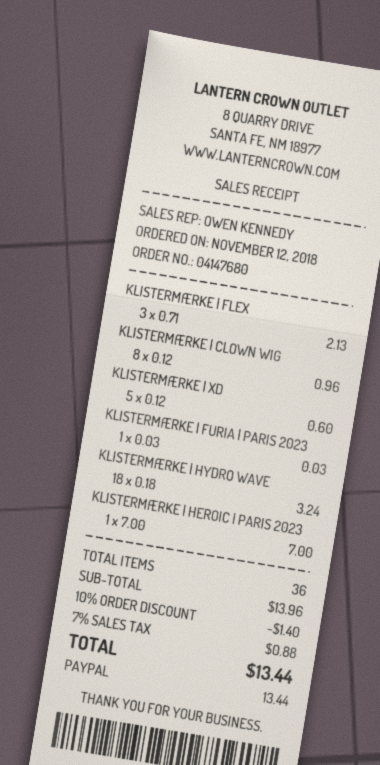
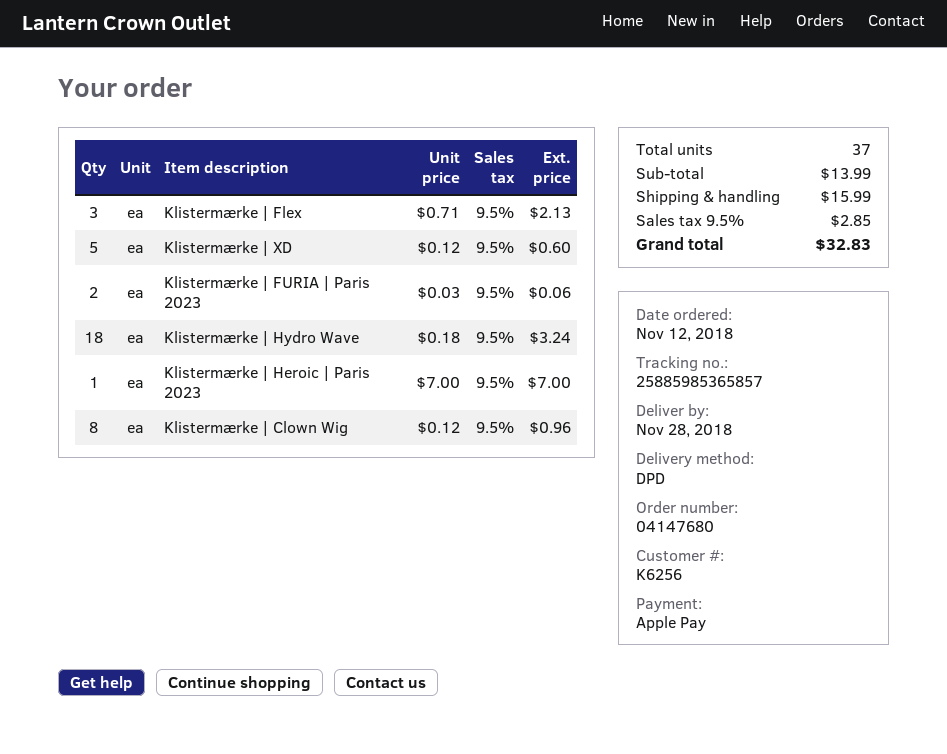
payment method: PayPal -> Apple Pay
KLISTERMÆRKE | FURIA | PARIS 2023: 1 x 0.03 = 0.03 -> 2 x 0.03 = 0.06
total quantity: 36 -> 37
subtotal: 13.96 -> 13.99
discount: 10% = 1.40 -> none
shipping: none -> 15.99
tax: 7% = 0.88 -> 9.5% = 2.85
total: 13.44 -> 32.83

